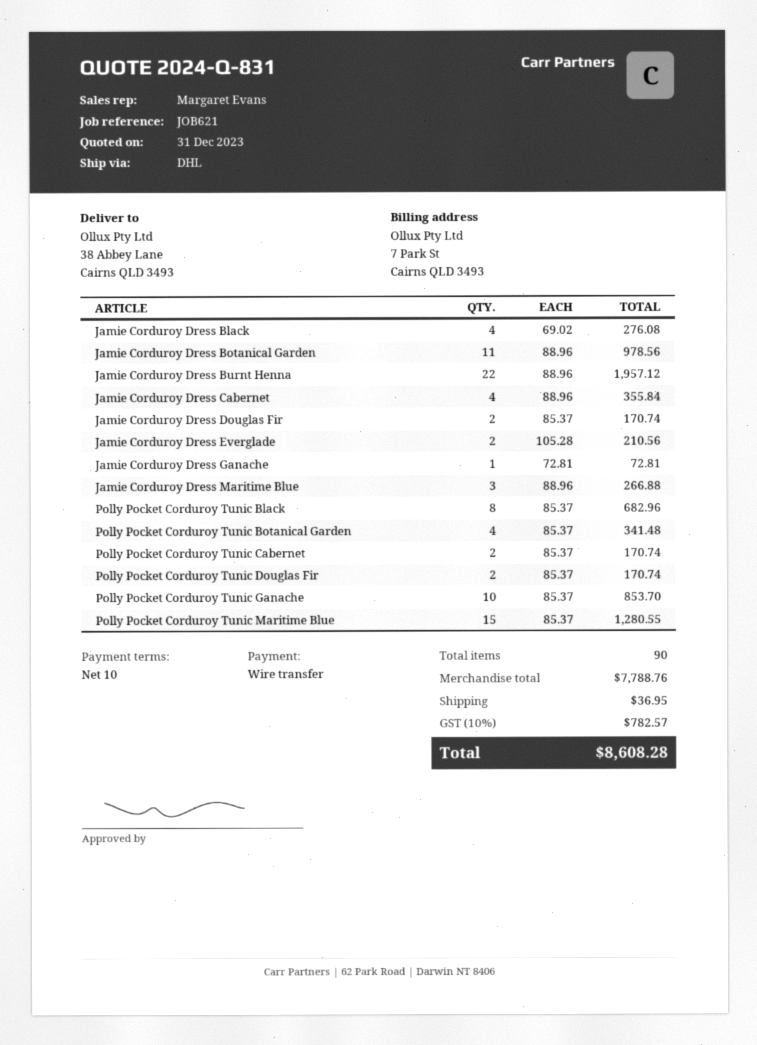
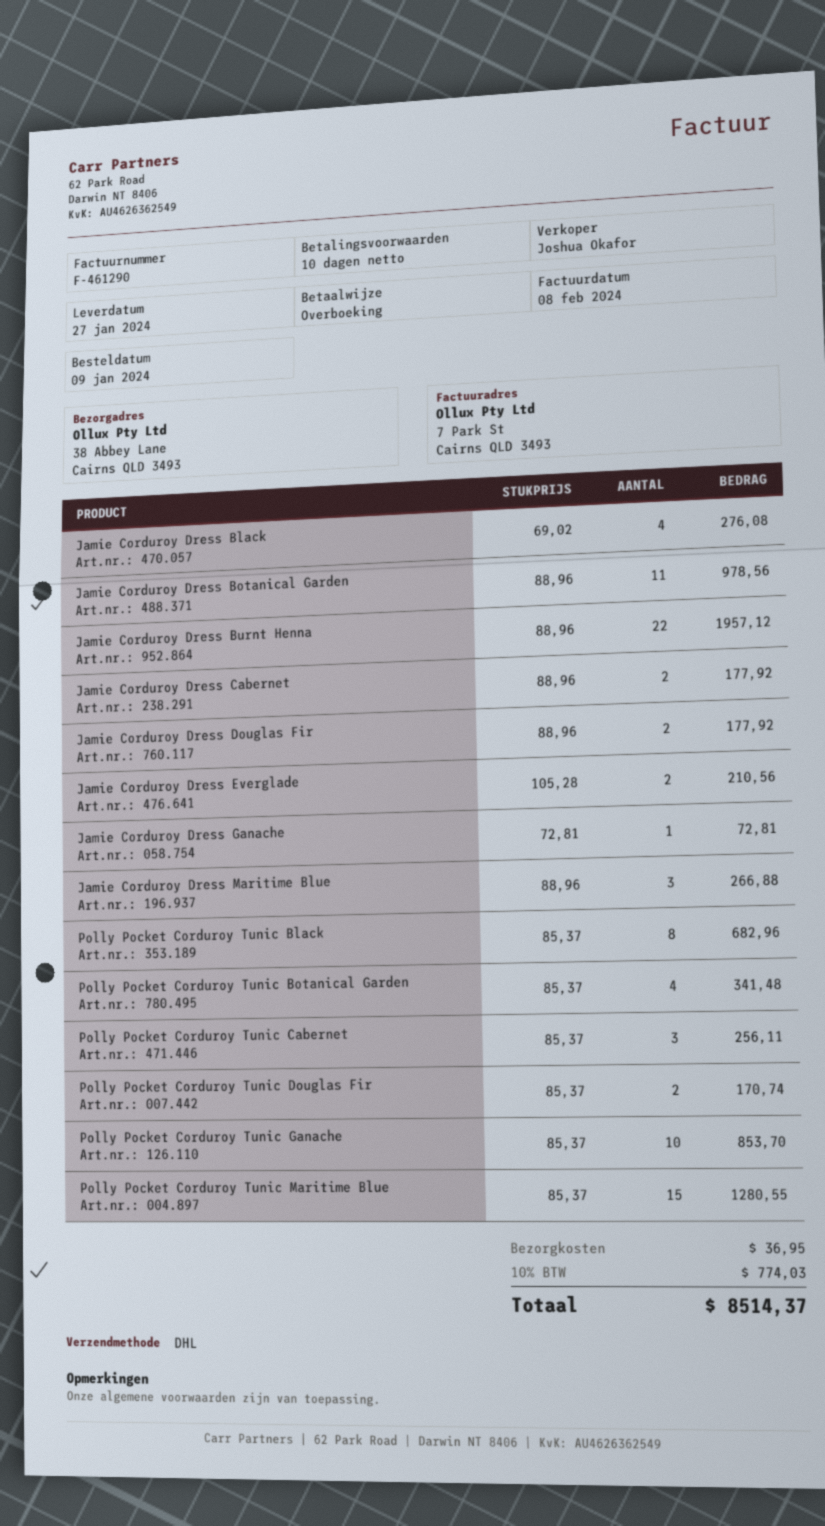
sales rep: Margaret Evans -> Joshua Okafor
Jamie Corduroy Dress Cabernet: 4 x 88.96 = 355.84 -> 2 x 88.96 = 177.92
Jamie Corduroy Dress Douglas Fir: 2 x 85.37 = 170.74 -> 2 x 88.96 = 177.92
Polly Pocket Corduroy Tunic Cabernet: 2 x 85.37 = 170.74 -> 3 x 85.37 = 256.11
tax: 10% = 782.57 -> 10% = 774.03
total: 8608.28 -> 8514.37

